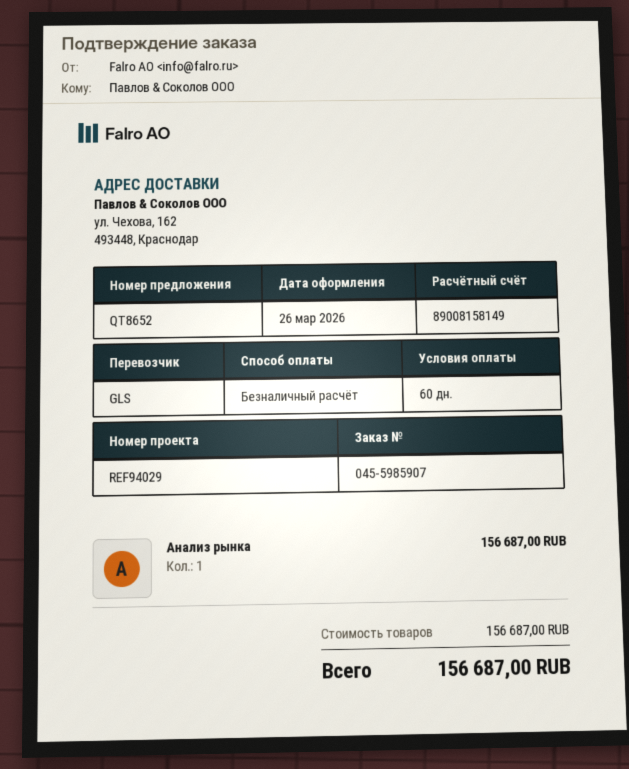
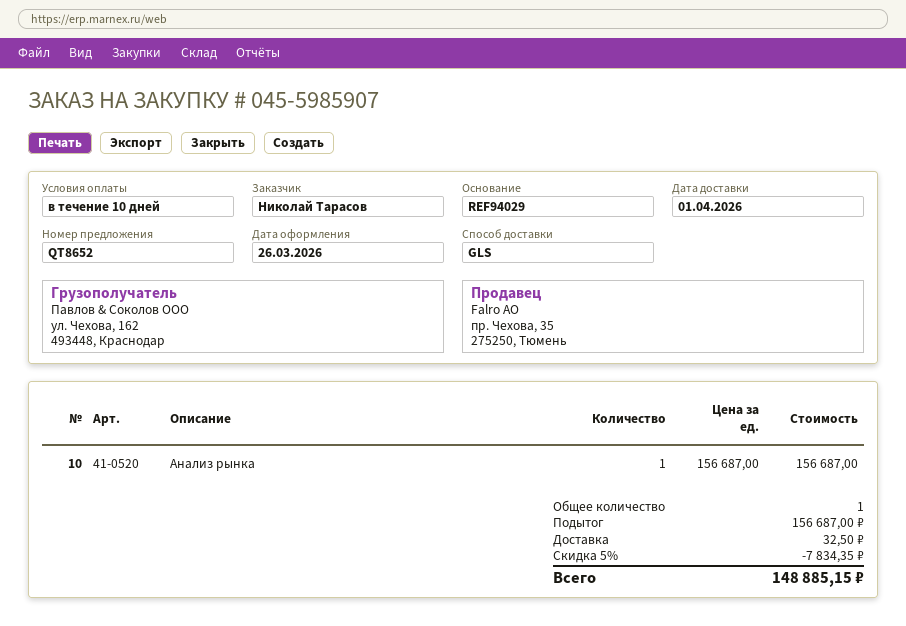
payment terms: 60 days -> 10 days
discount: none -> 5% = 7834.35
shipping: none -> 32.50
total: 156687.00 -> 148885.15

